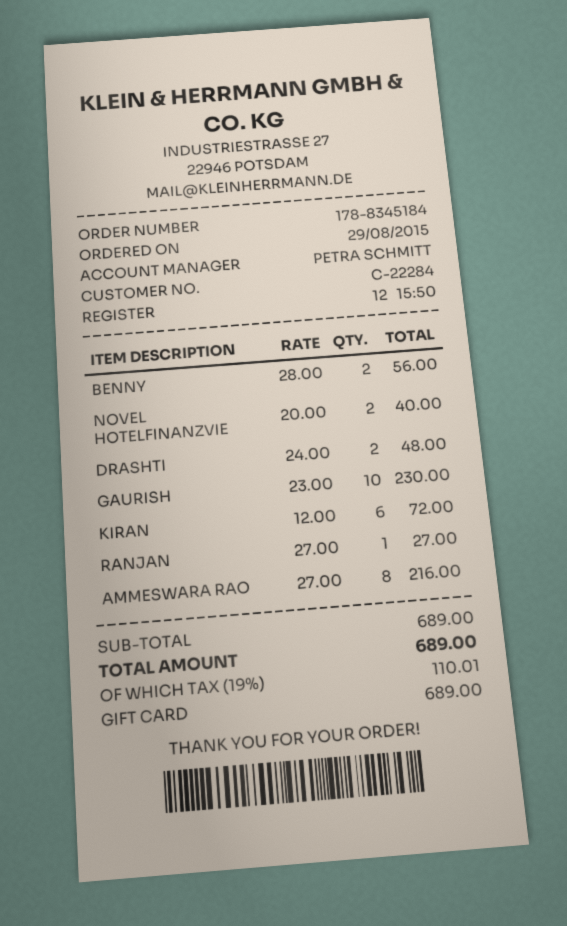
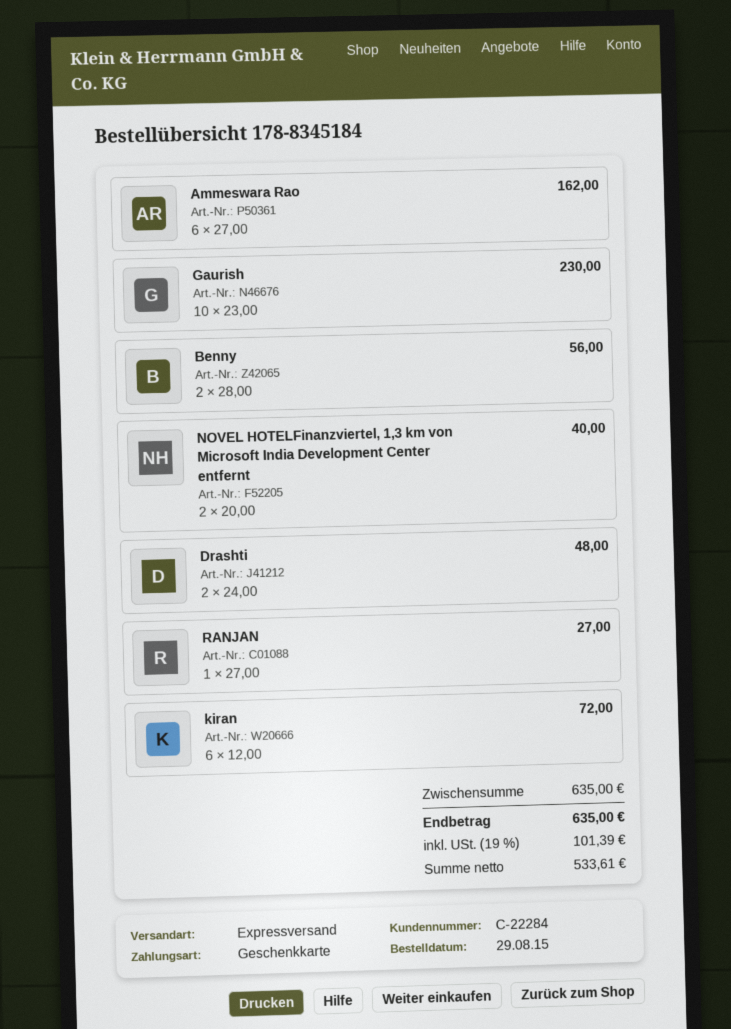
AMMESWARA RAO: 8 x 27.00 = 216.00 -> 6 x 27.00 = 162.00
subtotal: 689.00 -> 635.00
tax: 19% = 110.01 -> 19% = 101.39
total: 689.00 -> 635.00

